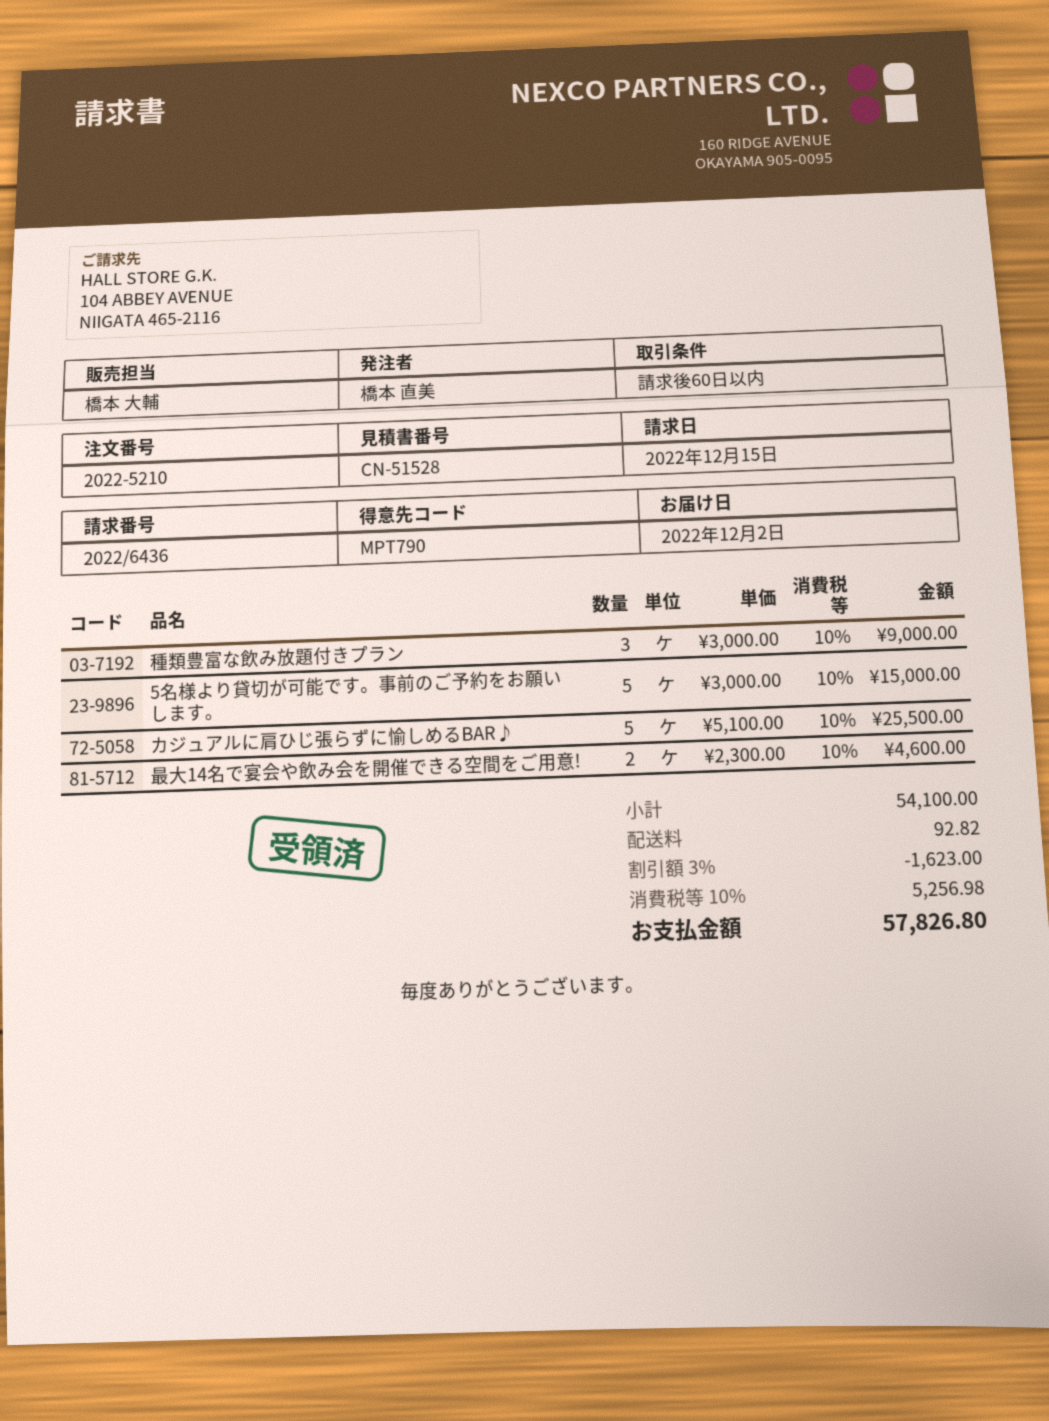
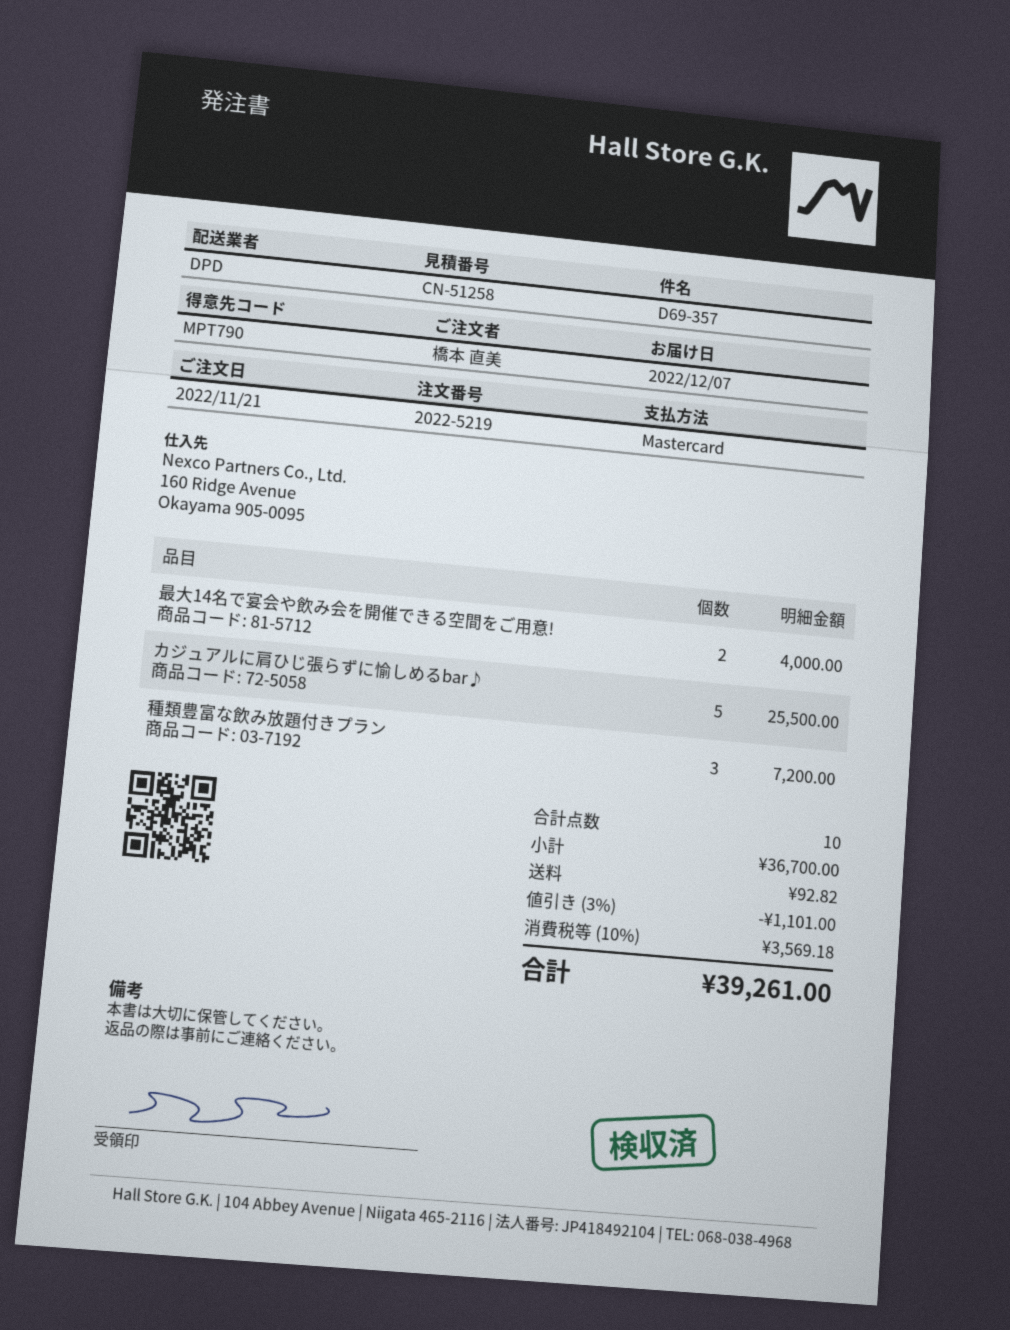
quote number: CN-51528 -> CN-51258
order number: 2022-5210 -> 2022-5219
delivery date: 2022-12-02 -> 2022-12-07
種類豊富な飲み放題付きプラン: 3 for 9000.00 -> 3 for 7200.00
5名様より貸切が可能です。事前のご予約をお願いします。: 5 for 15000.00 -> none
最大14名で宴会や飲み会を開催できる空間をご用意!: 2 for 4600.00 -> 2 for 4000.00
subtotal: 54100.00 -> 36700.00
discount: 3% = 1623.00 -> 3% = 1101.00
tax: 10% = 5256.98 -> 10% = 3569.18
total: 57826.80 -> 39261.00

